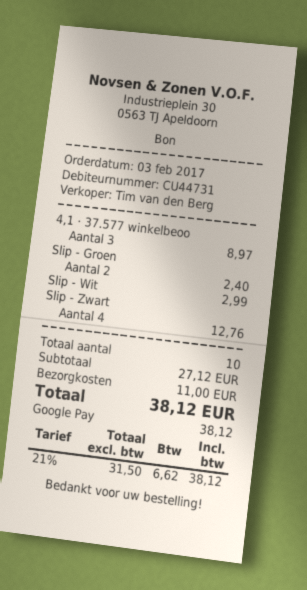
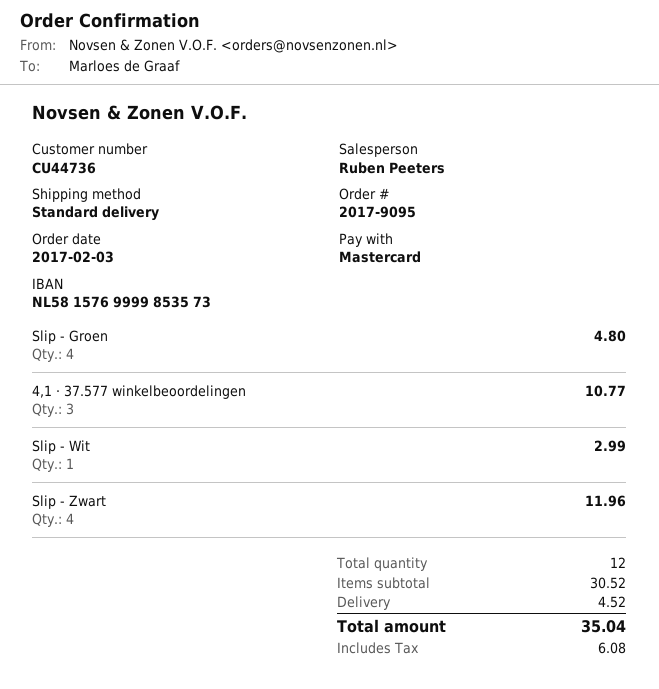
customer number: CU44731 -> CU44736
sales rep: Tim van den Berg -> Ruben Peeters
payment method: Google Pay -> Mastercard
4,1 · 37.577 winkelbeoo: 3 for 8.97 -> 3 for 10.77
Slip - Groen: 2 for 2.40 -> 4 for 4.80
Slip - Zwart: 4 for 12.76 -> 4 for 11.96
total quantity: 10 -> 12
subtotal: 27.12 -> 30.52
shipping: 11.00 -> 4.52
tax: 6.62 -> 6.08
total: 38.12 -> 35.04

